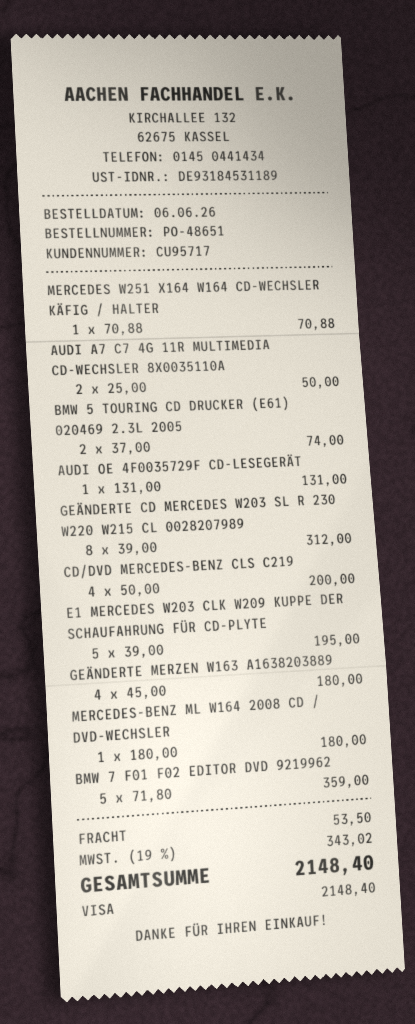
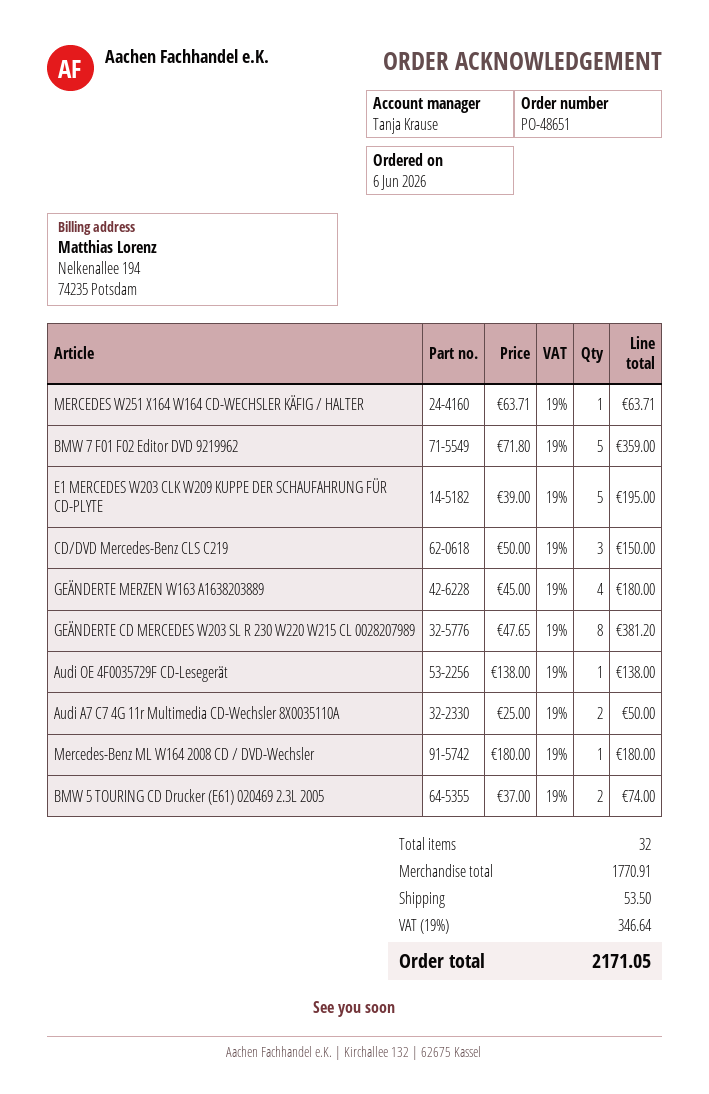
MERCEDES W251 X164 W164 CD-WECHSLER KÄFIG / HALTER: 1 x 70.88 = 70.88 -> 1 x 63.71 = 63.71
AUDI OE 4F0035729F CD-LESEGERÄT: 1 x 131.00 = 131.00 -> 1 x 138.00 = 138.00
GEÄNDERTE CD MERCEDES W203 SL R 230 W220 W215 CL 0028207989: 8 x 39.00 = 312.00 -> 8 x 47.65 = 381.20
CD/DVD MERCEDES-BENZ CLS C219: 4 x 50.00 = 200.00 -> 3 x 50.00 = 150.00
tax: 19% = 343.02 -> 19% = 346.64
total: 2148.40 -> 2171.05

